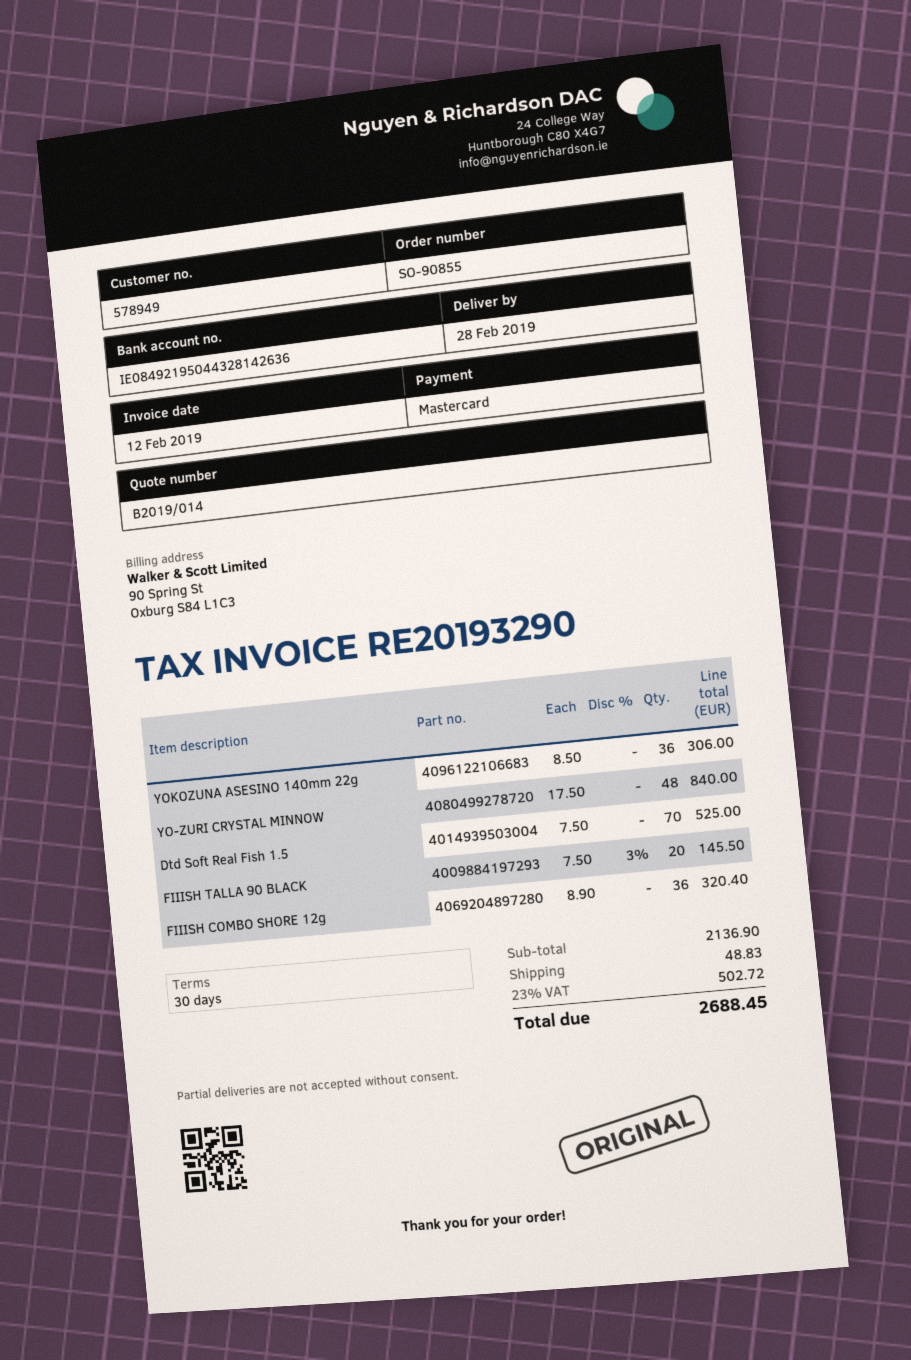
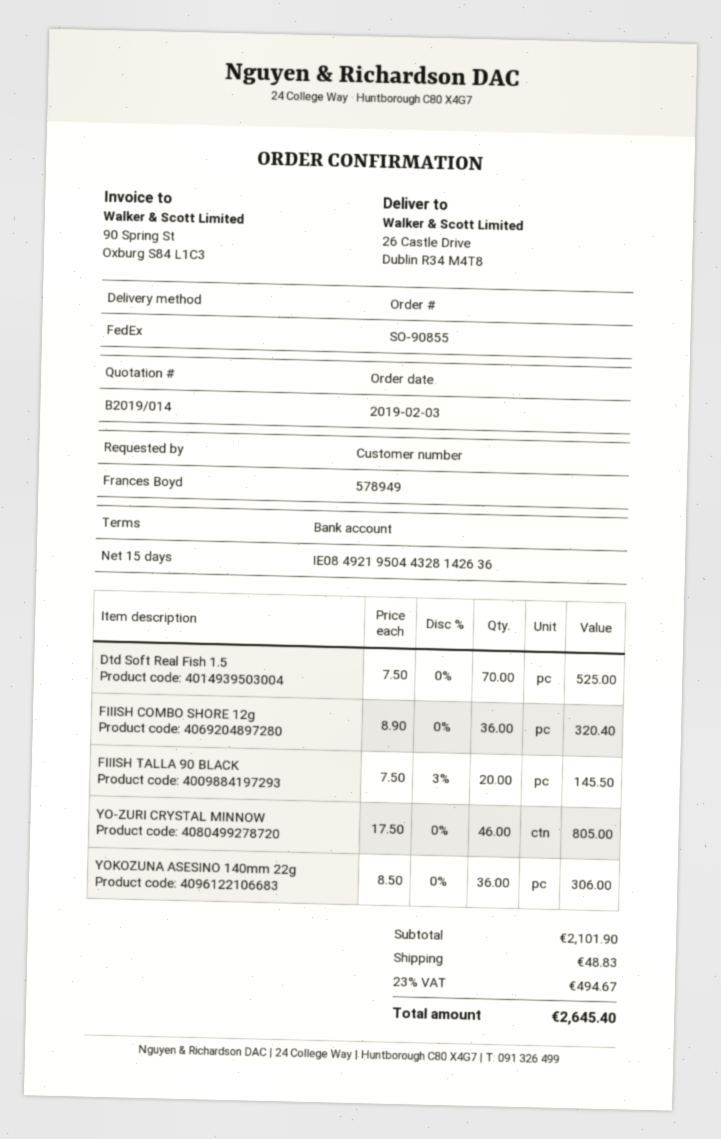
payment terms: 30 days -> 15 days
YO-ZURI CRYSTAL MINNOW: 48 x 17.50 = 840.00 -> 46 x 17.50 = 805.00
subtotal: 2136.90 -> 2101.90
tax: 23% = 502.72 -> 23% = 494.67
total: 2688.45 -> 2645.40

